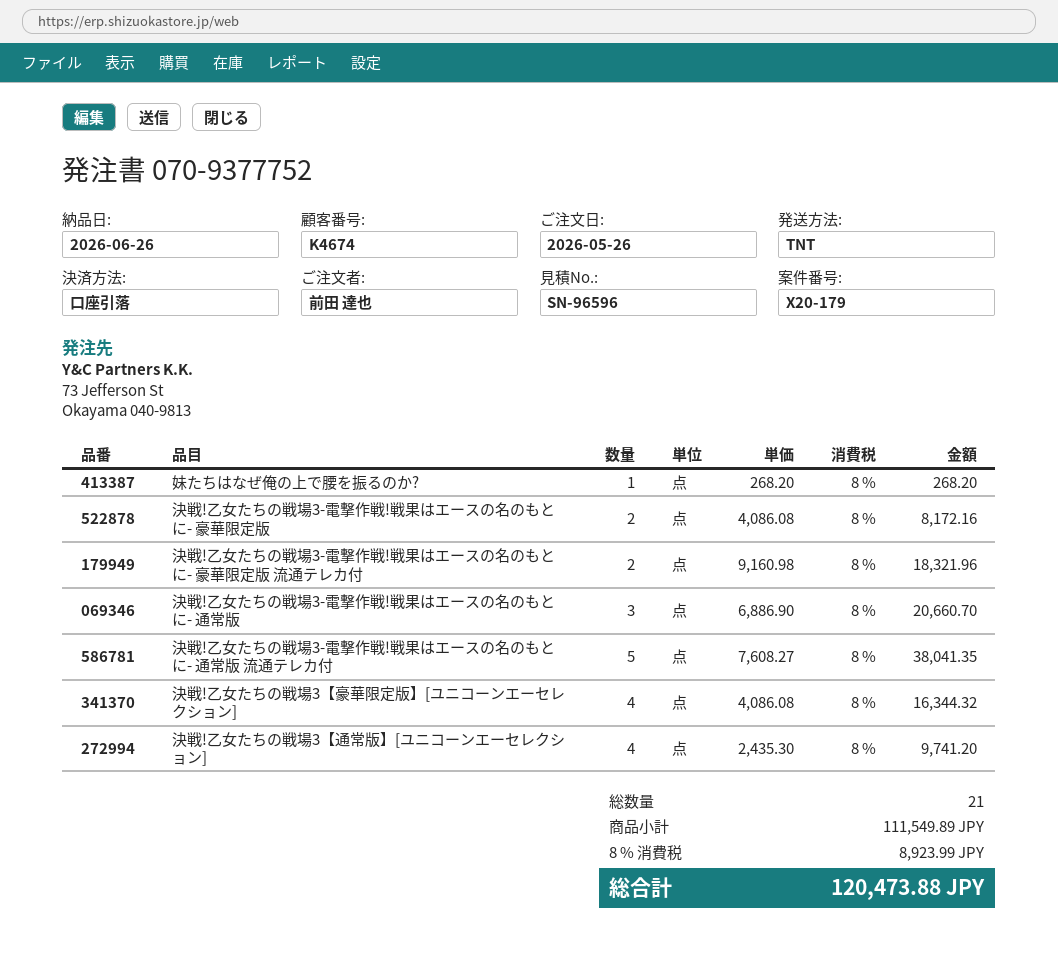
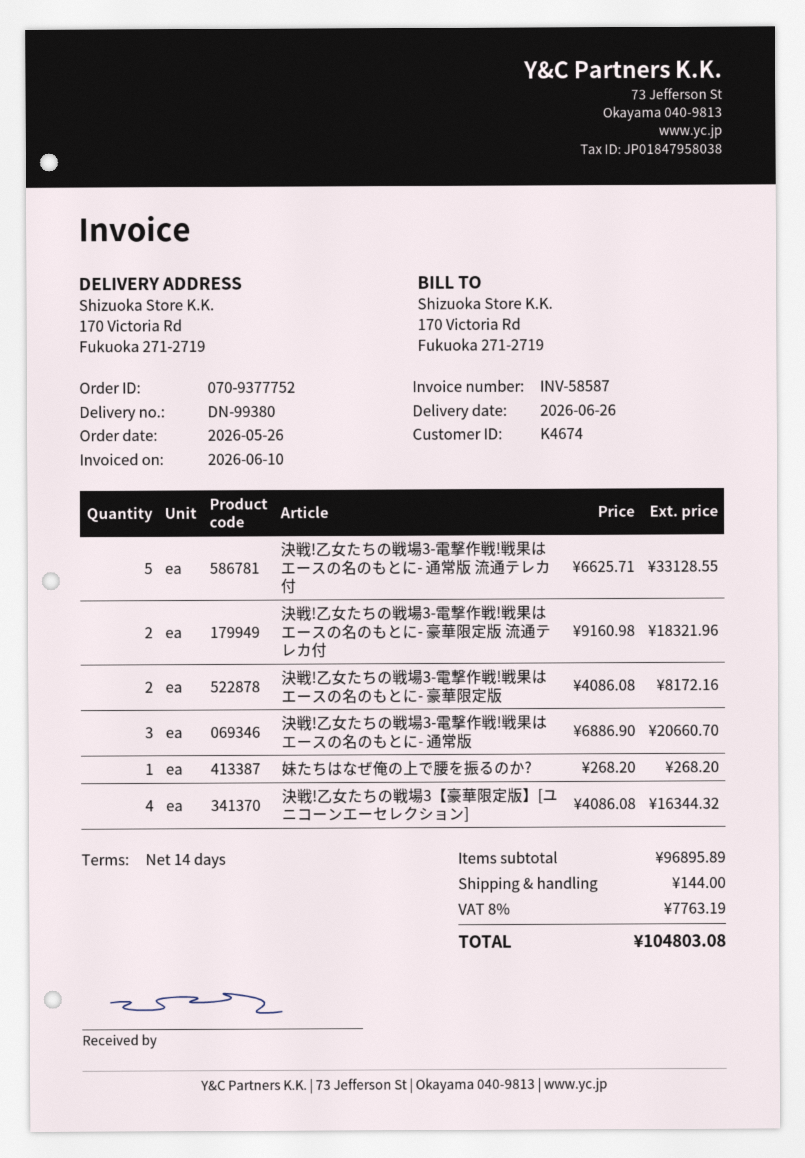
決戦!乙女たちの戦場3-電撃作戦!戦果はエースの名のもとに- 通常版 流通テレカ付: 5 x 7608.27 = 38041.35 -> 5 x 6625.71 = 33128.55
決戦!乙女たちの戦場3【通常版】[ユニコーンエーセレクション]: 4 x 2435.30 = 9741.20 -> none
subtotal: 111549.89 -> 96895.89
shipping: none -> 144.00
tax: 8% = 8923.99 -> 8% = 7763.19
total: 120473.88 -> 104803.08

